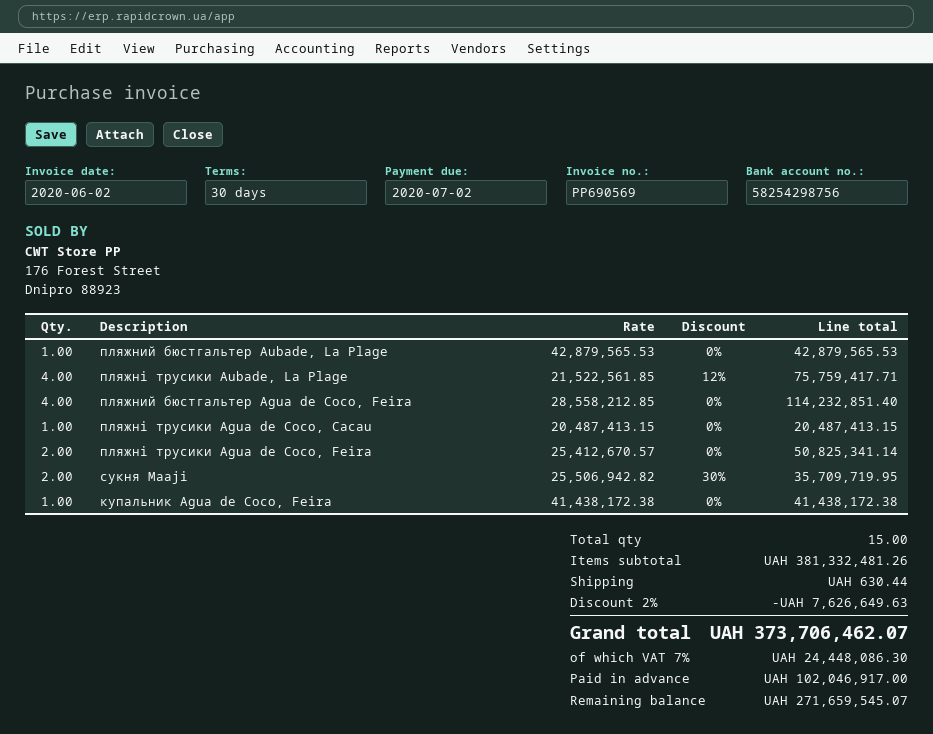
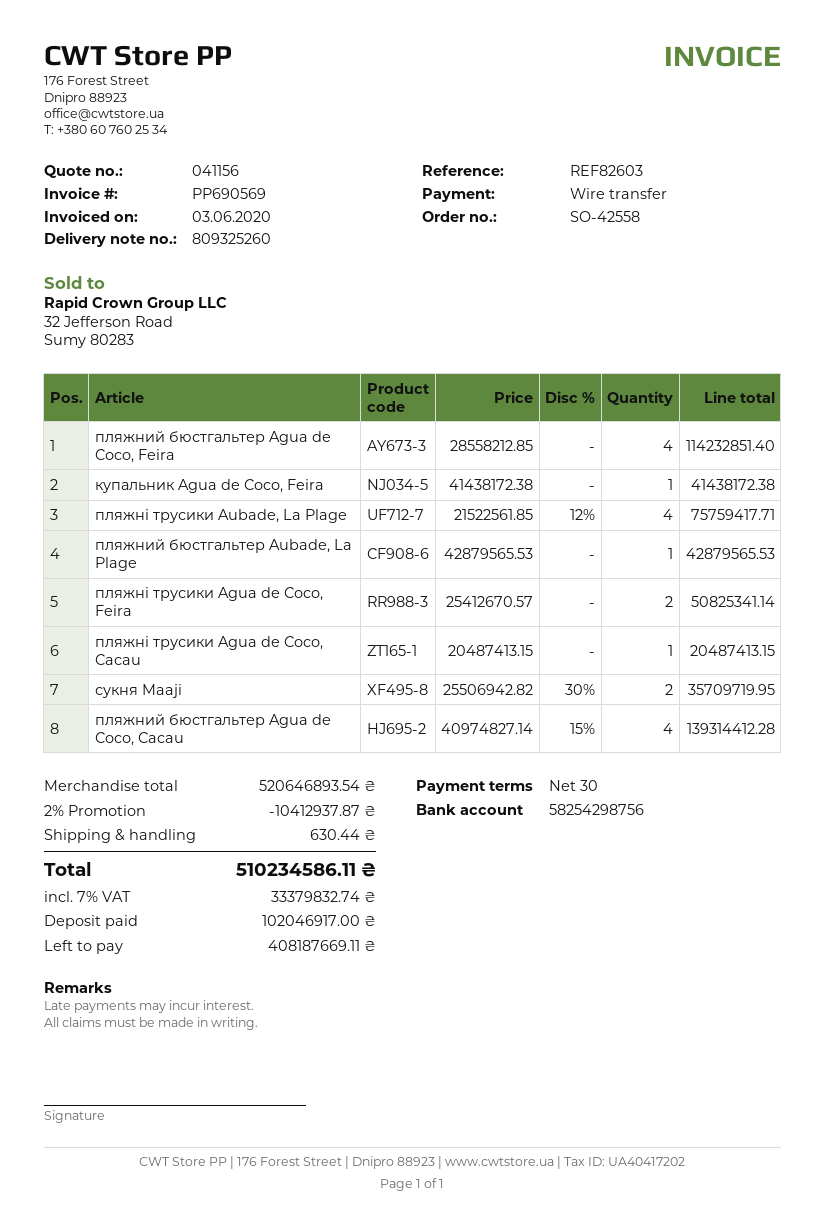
invoice date: 2020-06-02 -> 2020-06-03
пляжний бюстгальтер Agua de Coco, Cacau: none -> 4 x 40974827.14 - 15% = 139314412.28
subtotal: 381332481.26 -> 520646893.54
discount: 2% = 7626649.63 -> 2% = 10412937.87
tax: 7% = 24448086.30 -> 7% = 33379832.74
total: 373706462.07 -> 510234586.11
balance: 271659545.07 -> 408187669.11

